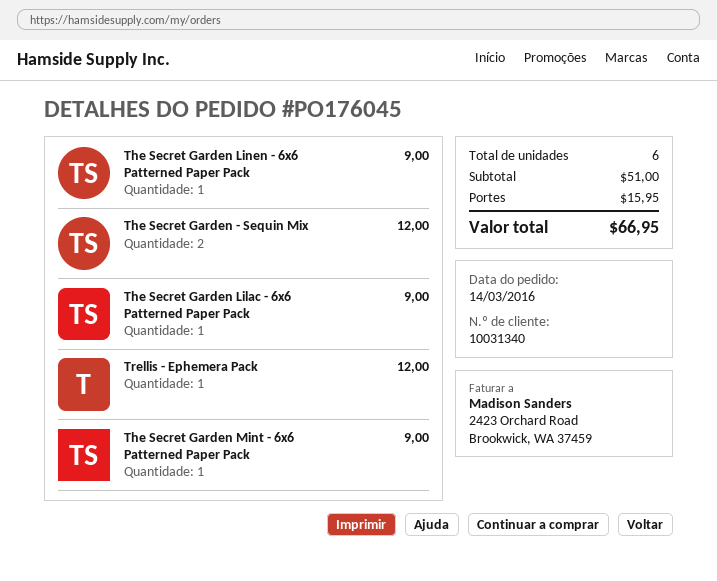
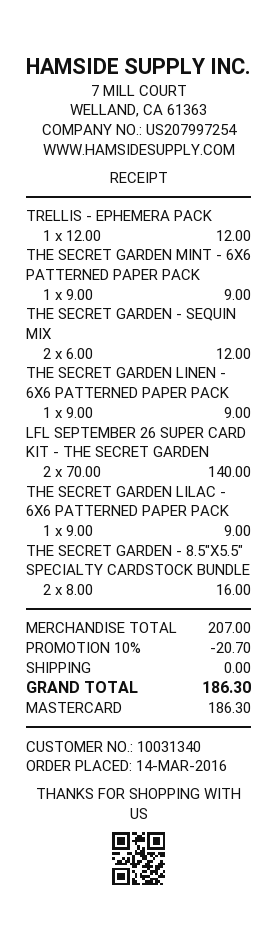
LFL SEPTEMBER 26 SUPER CARD KIT - THE SECRET GARDEN: none -> 2 for 140.00
THE SECRET GARDEN - 8.5"X5.5" SPECIALTY CARDSTOCK BUNDLE: none -> 2 for 16.00
subtotal: 51.00 -> 207.00
discount: none -> 10% = 20.70
shipping: 15.95 -> 0.00
total: 66.95 -> 186.30

